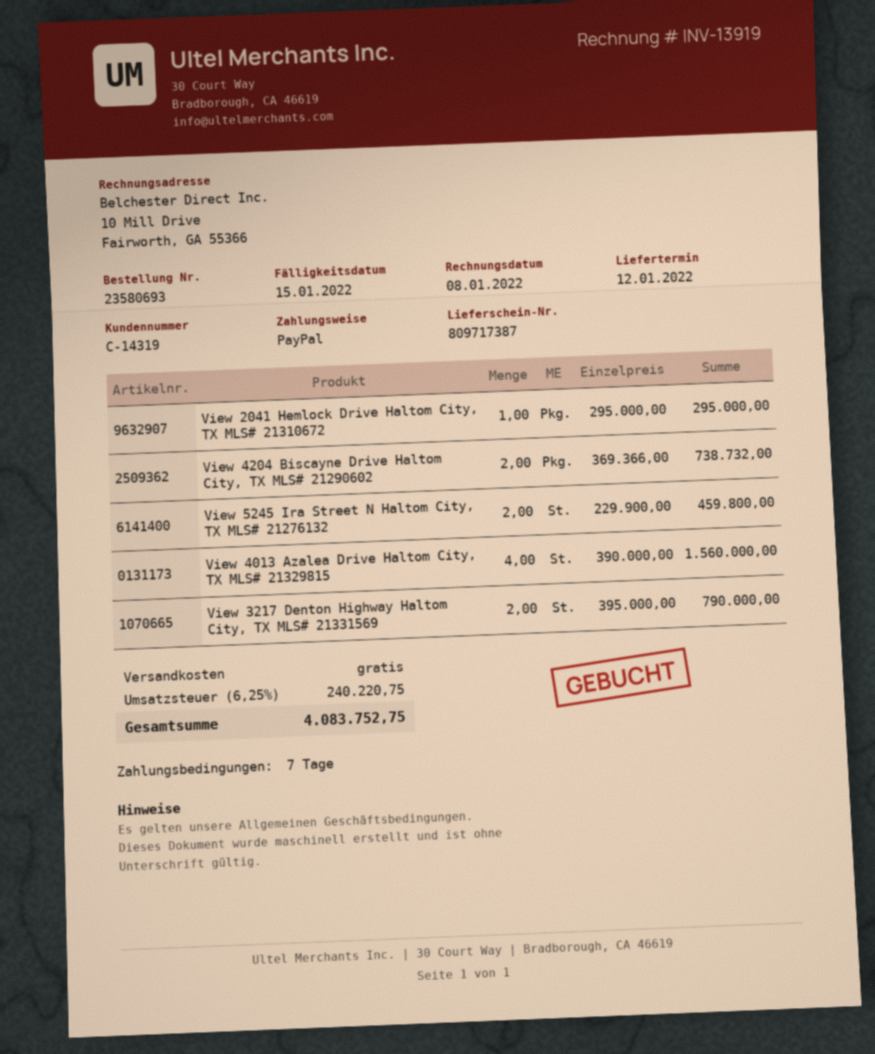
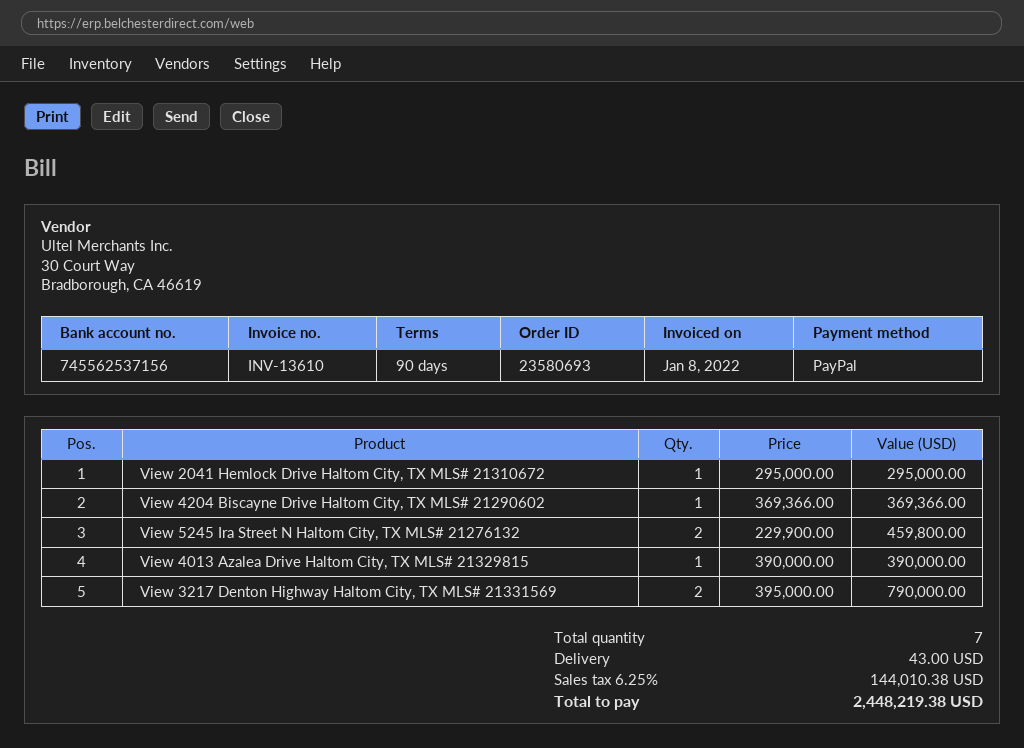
invoice number: INV-13919 -> INV-13610
payment terms: 7 days -> 90 days
View 4204 Biscayne Drive Haltom City, TX MLS# 21290602: 2 x 369366.00 = 738732.00 -> 1 x 369366.00 = 369366.00
View 4013 Azalea Drive Haltom City, TX MLS# 21329815: 4 x 390000.00 = 1560000.00 -> 1 x 390000.00 = 390000.00
shipping: 0.00 -> 43.00
tax: 6.25% = 240220.75 -> 6.25% = 144010.38
total: 4083752.75 -> 2448219.38

